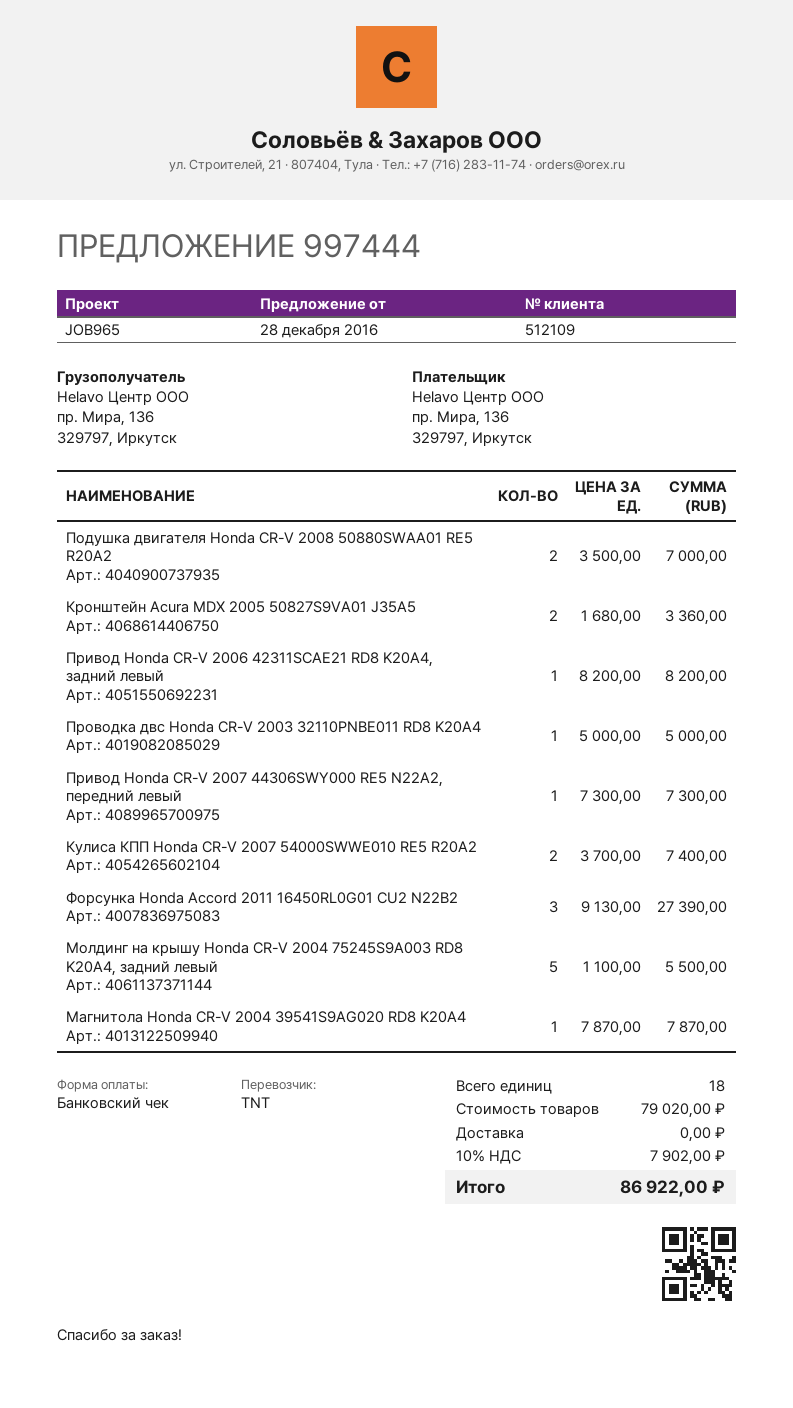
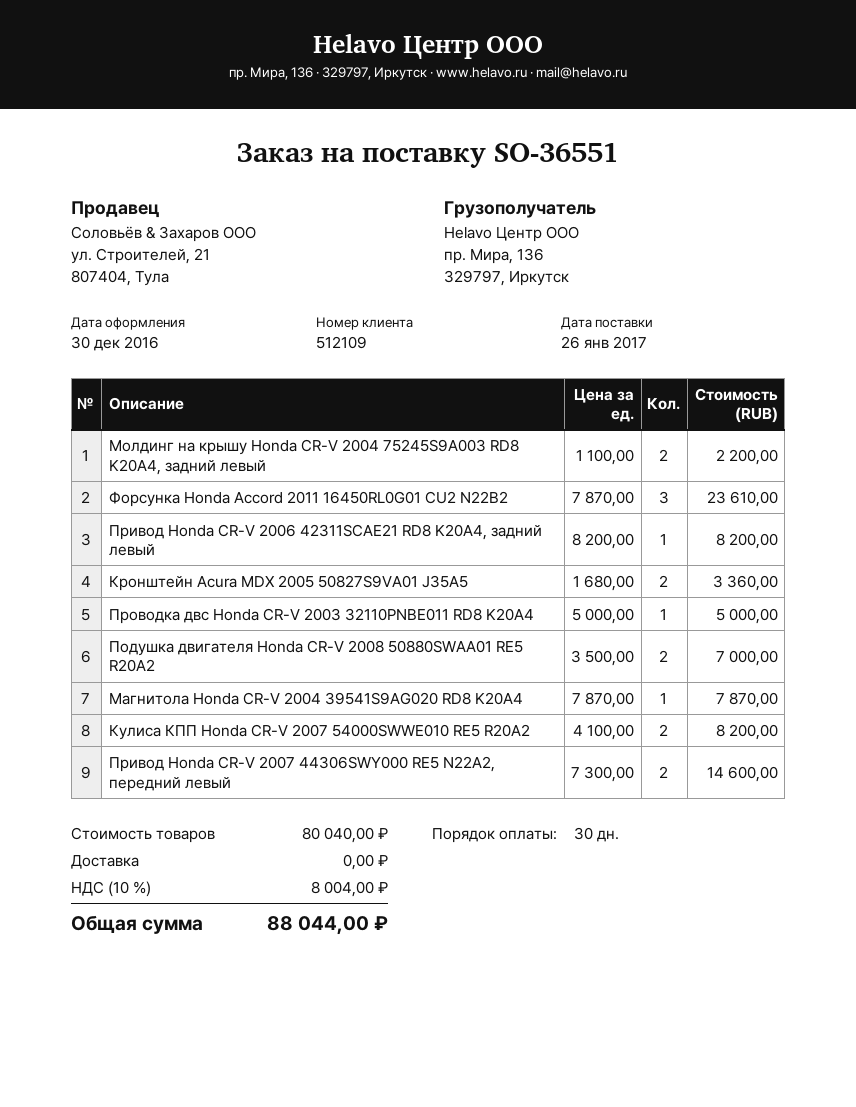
Привод Honda CR-V 2007 44306SWY000 RE5 N22A2, передний левый: 1 x 7300.00 = 7300.00 -> 2 x 7300.00 = 14600.00
Кулиса КПП Honda CR-V 2007 54000SWWE010 RE5 R20A2: 2 x 3700.00 = 7400.00 -> 2 x 4100.00 = 8200.00
Форсунка Honda Accord 2011 16450RL0G01 CU2 N22B2: 3 x 9130.00 = 27390.00 -> 3 x 7870.00 = 23610.00
Молдинг на крышу Honda CR-V 2004 75245S9A003 RD8 K20A4, задний левый: 5 x 1100.00 = 5500.00 -> 2 x 1100.00 = 2200.00
subtotal: 79020.00 -> 80040.00
tax: 10% = 7902.00 -> 10% = 8004.00
total: 86922.00 -> 88044.00

